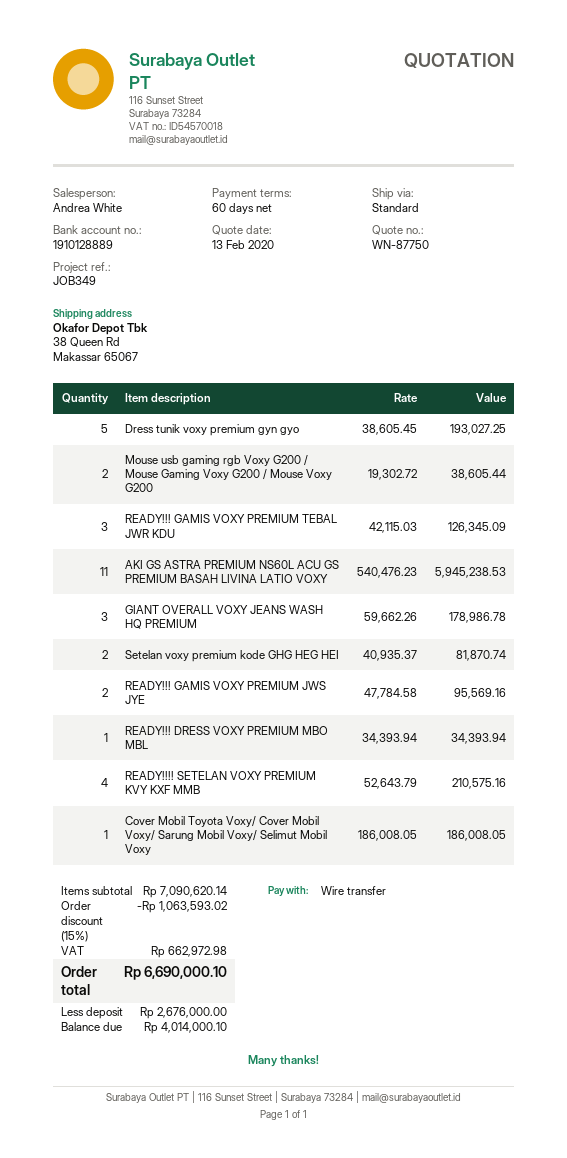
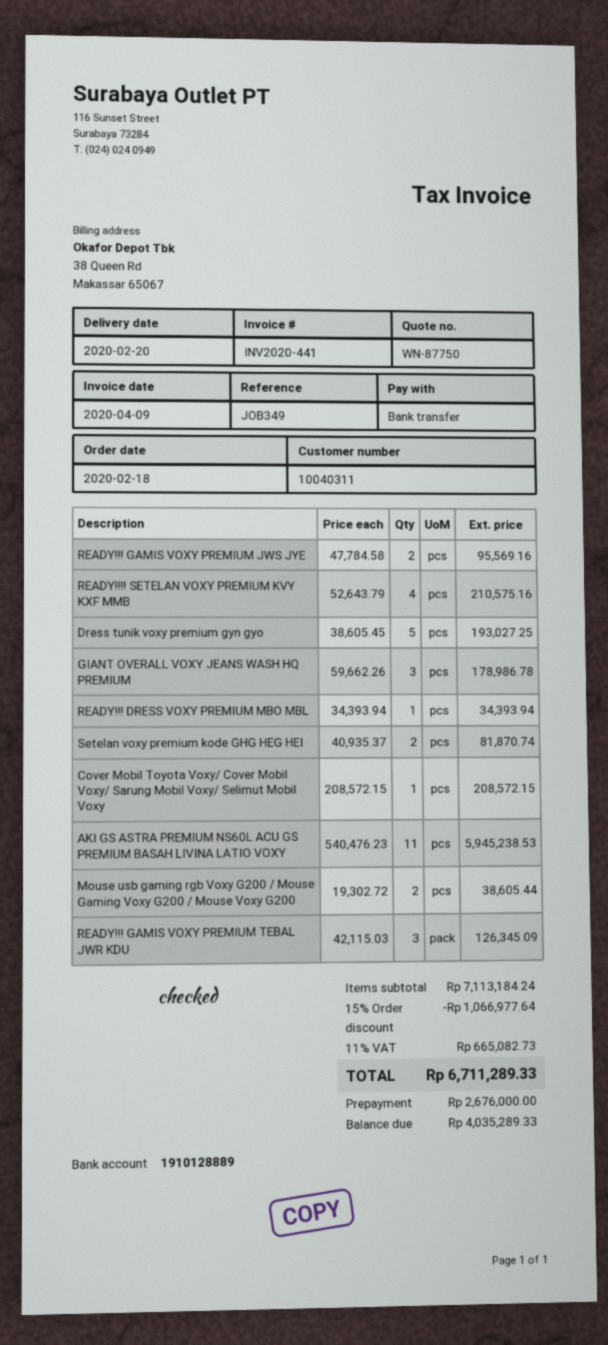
Cover Mobil Toyota Voxy/ Cover Mobil Voxy/ Sarung Mobil Voxy/ Selimut Mobil Voxy: 1 x 186008.05 = 186008.05 -> 1 x 208572.15 = 208572.15
subtotal: 7090620.14 -> 7113184.24
discount: 15% = 1063593.02 -> 15% = 1066977.64
tax: 662972.98 -> 665082.73
total: 6690000.10 -> 6711289.33
balance: 4014000.10 -> 4035289.33

